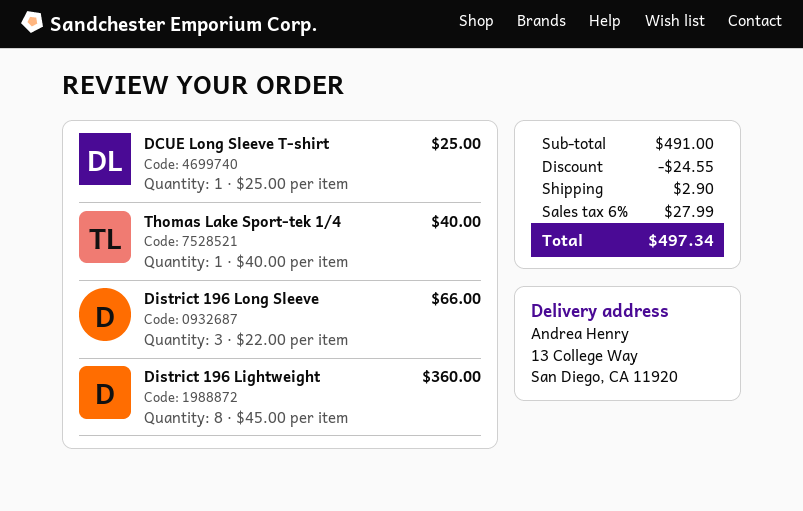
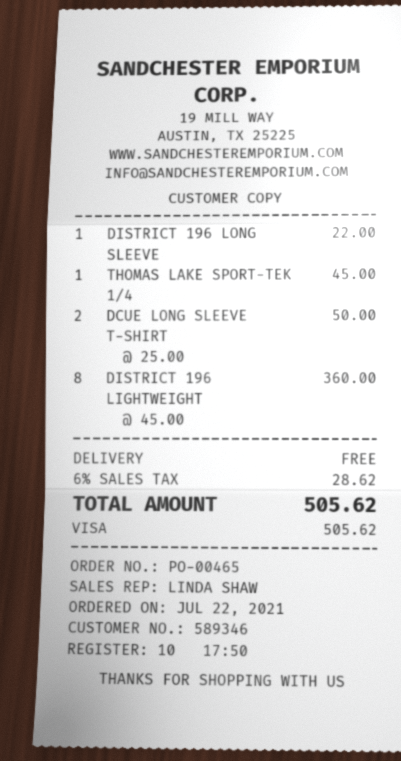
DCUE Long Sleeve T-shirt: 1 x 25.00 = 25.00 -> 2 x 25.00 = 50.00
Thomas Lake Sport-tek 1/4: 1 x 40.00 = 40.00 -> 1 x 45.00 = 45.00
District 196 Long Sleeve: 3 x 22.00 = 66.00 -> 1 x 22.00 = 22.00
discount: 24.55 -> none
shipping: 2.90 -> 0.00
tax: 6% = 27.99 -> 6% = 28.62
total: 497.34 -> 505.62

